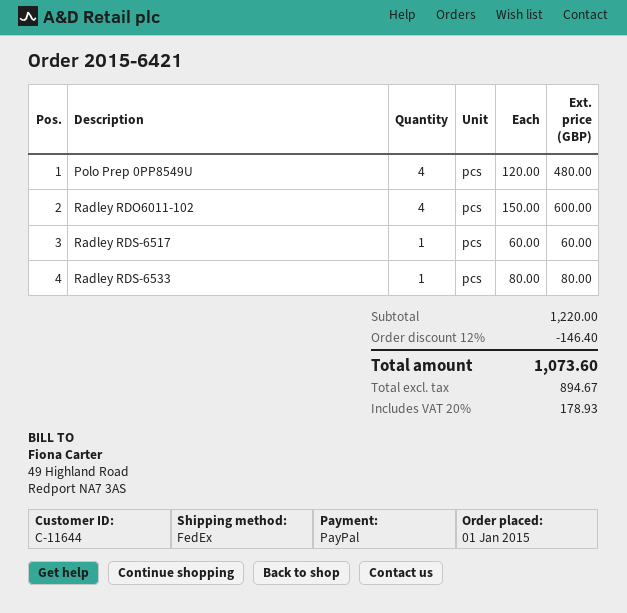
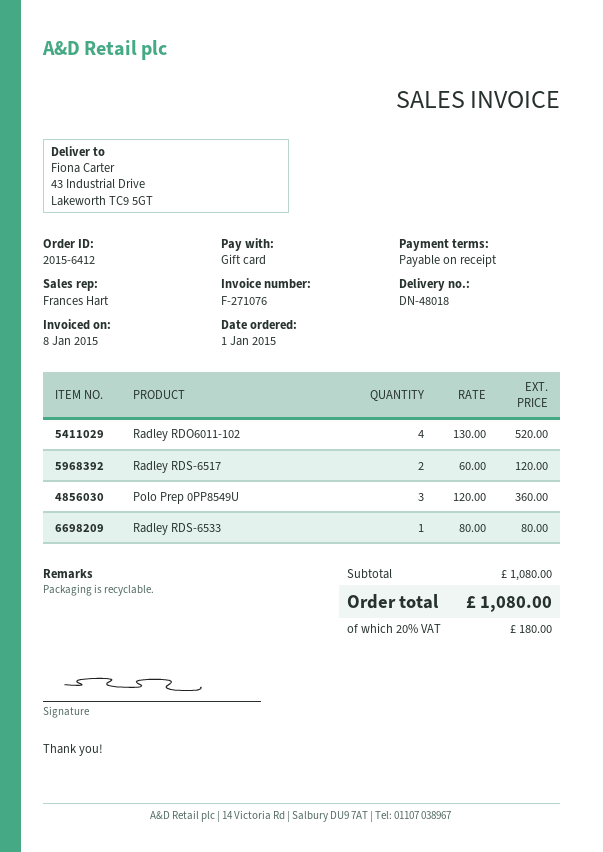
order number: 2015-6421 -> 2015-6412
payment method: PayPal -> gift card
Polo Prep 0PP8549U: 4 x 120.00 = 480.00 -> 3 x 120.00 = 360.00
Radley RDO6011-102: 4 x 150.00 = 600.00 -> 4 x 130.00 = 520.00
Radley RDS-6517: 1 x 60.00 = 60.00 -> 2 x 60.00 = 120.00
subtotal: 1220.00 -> 1080.00
discount: 12% = 146.40 -> none
tax: 20% = 178.93 -> 20% = 180.00
total: 1073.60 -> 1080.00

